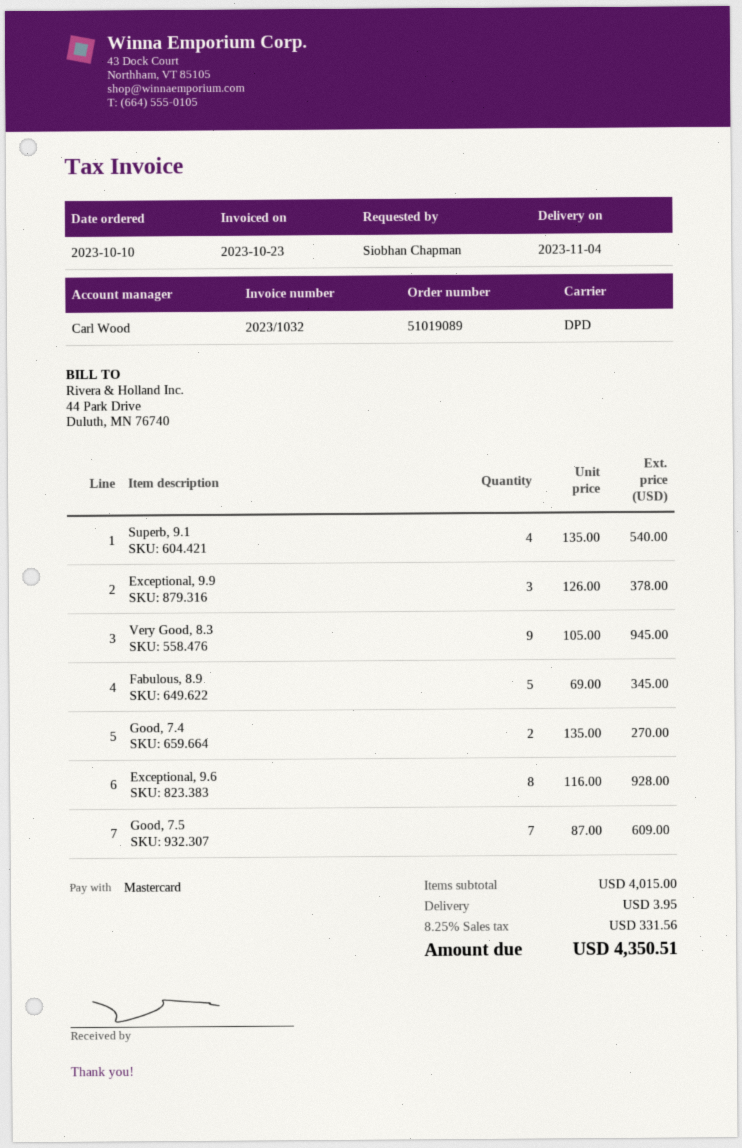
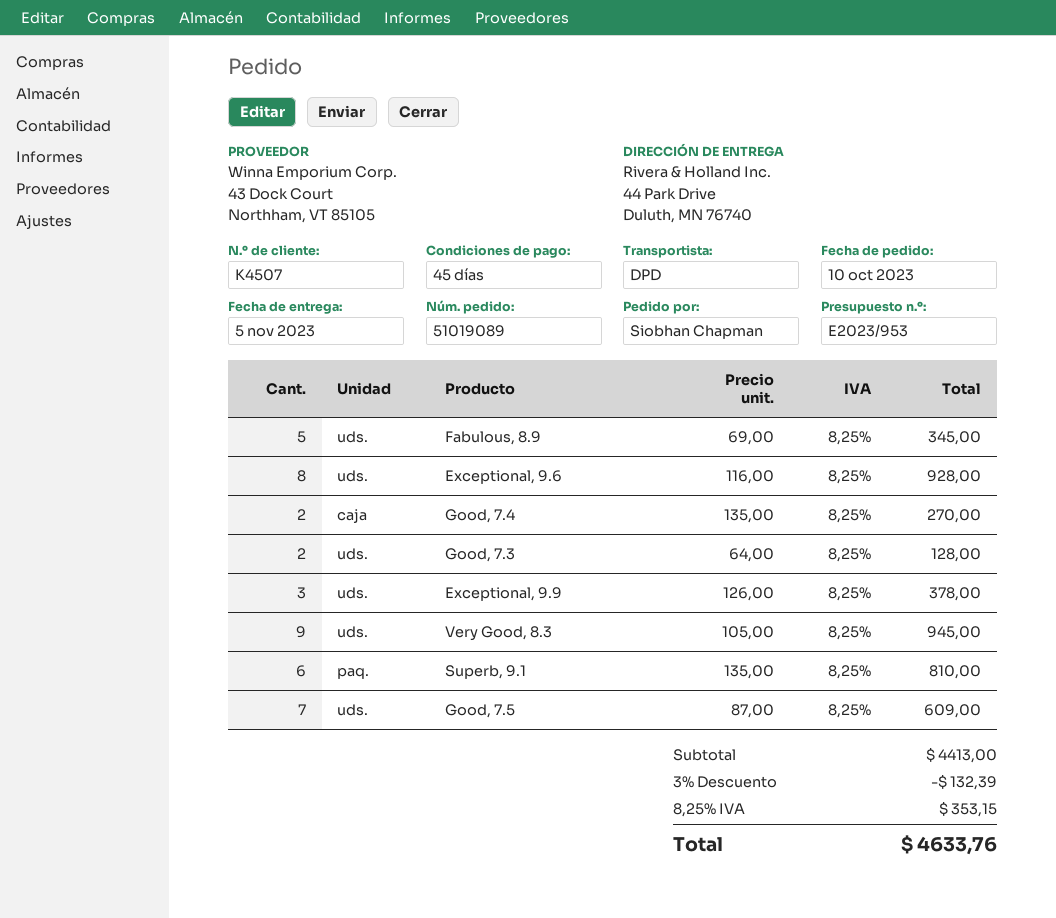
delivery date: 2023-11-04 -> 2023-11-05
Superb, 9.1: 4 x 135.00 = 540.00 -> 6 x 135.00 = 810.00
Good, 7.3: none -> 2 x 64.00 = 128.00
subtotal: 4015.00 -> 4413.00
discount: none -> 3% = 132.39
shipping: 3.95 -> none
tax: 8.25% = 331.56 -> 8.25% = 353.15
total: 4350.51 -> 4633.76

